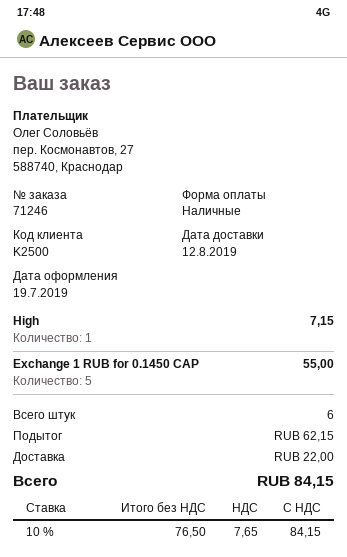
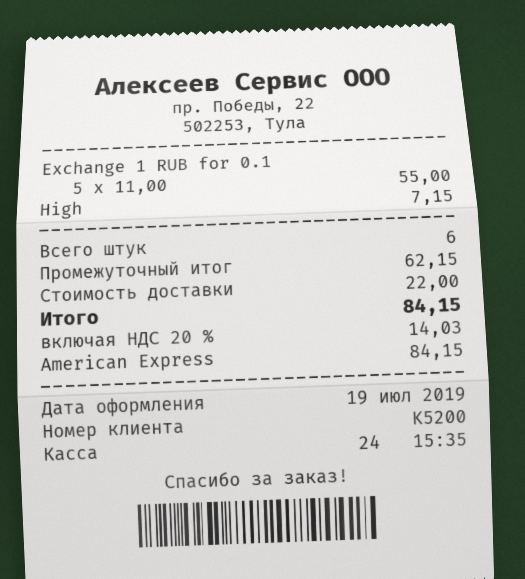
customer number: K2500 -> K5200
payment method: cash -> American Express
tax: 10% = 7.65 -> 20% = 14.03

